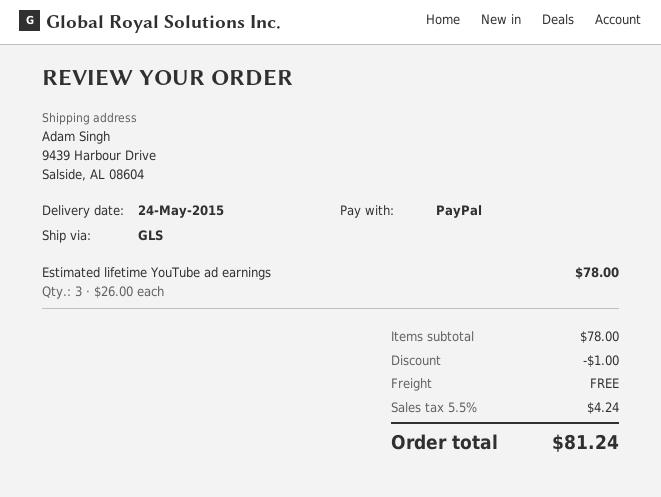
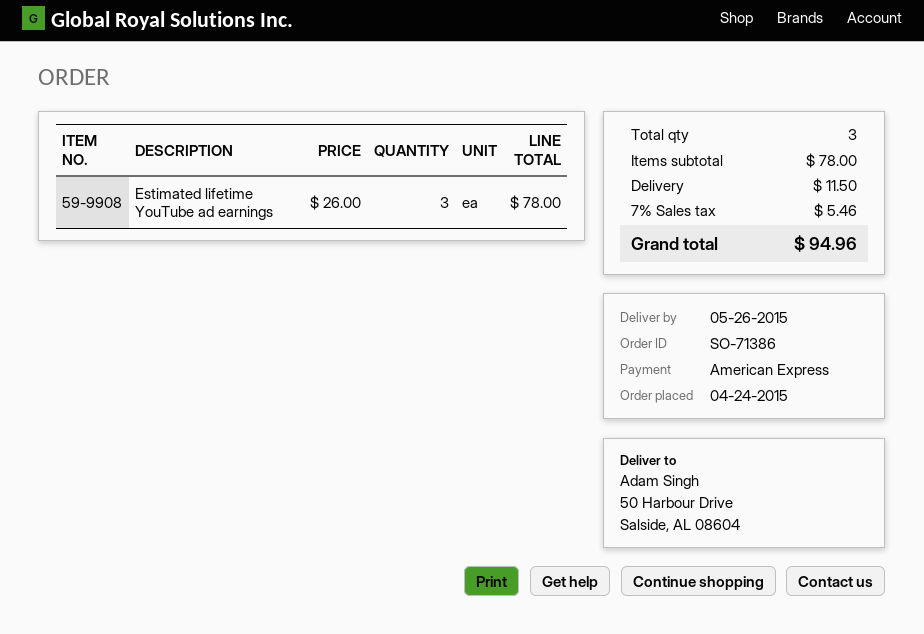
delivery date: 2015-05-24 -> 2015-05-26
payment method: PayPal -> American Express
ship to: 9439 Harbour Drive, Salside, AL 08604 -> 50 Harbour Drive, Salside, AL 08604
discount: 1.00 -> none
shipping: 0.00 -> 11.50
tax: 5.5% = 4.24 -> 7% = 5.46
total: 81.24 -> 94.96

